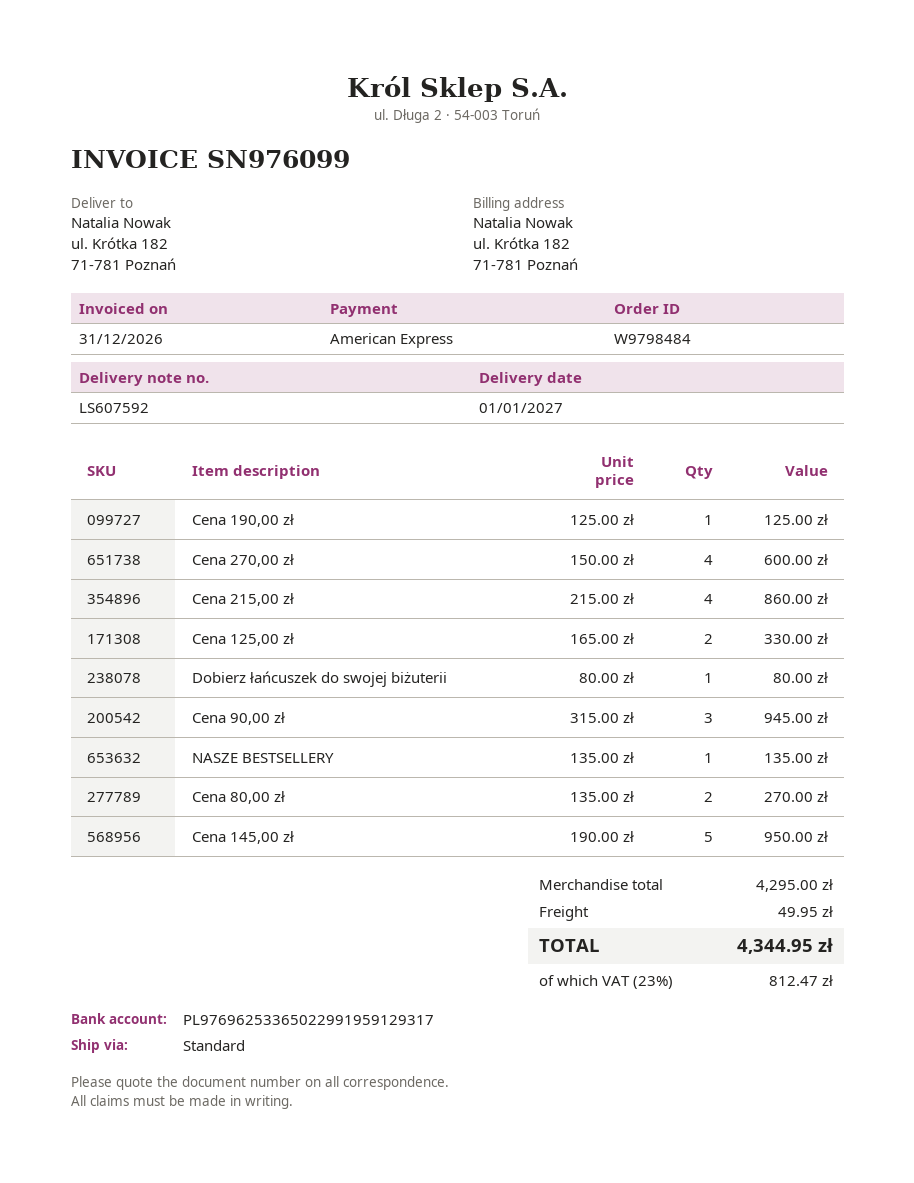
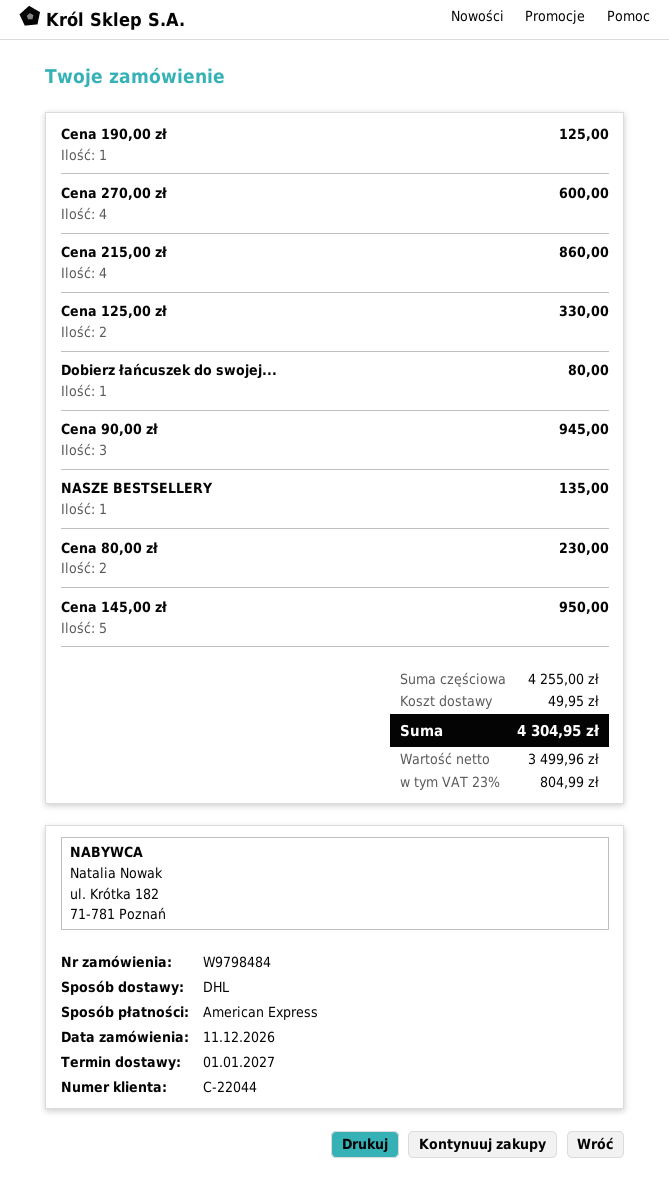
shipping method: standard -> DHL
Cena 80,00 zł: 2 for 270.00 -> 2 for 230.00
subtotal: 4295.00 -> 4255.00
tax: 23% = 812.47 -> 23% = 804.99
total: 4344.95 -> 4304.95

